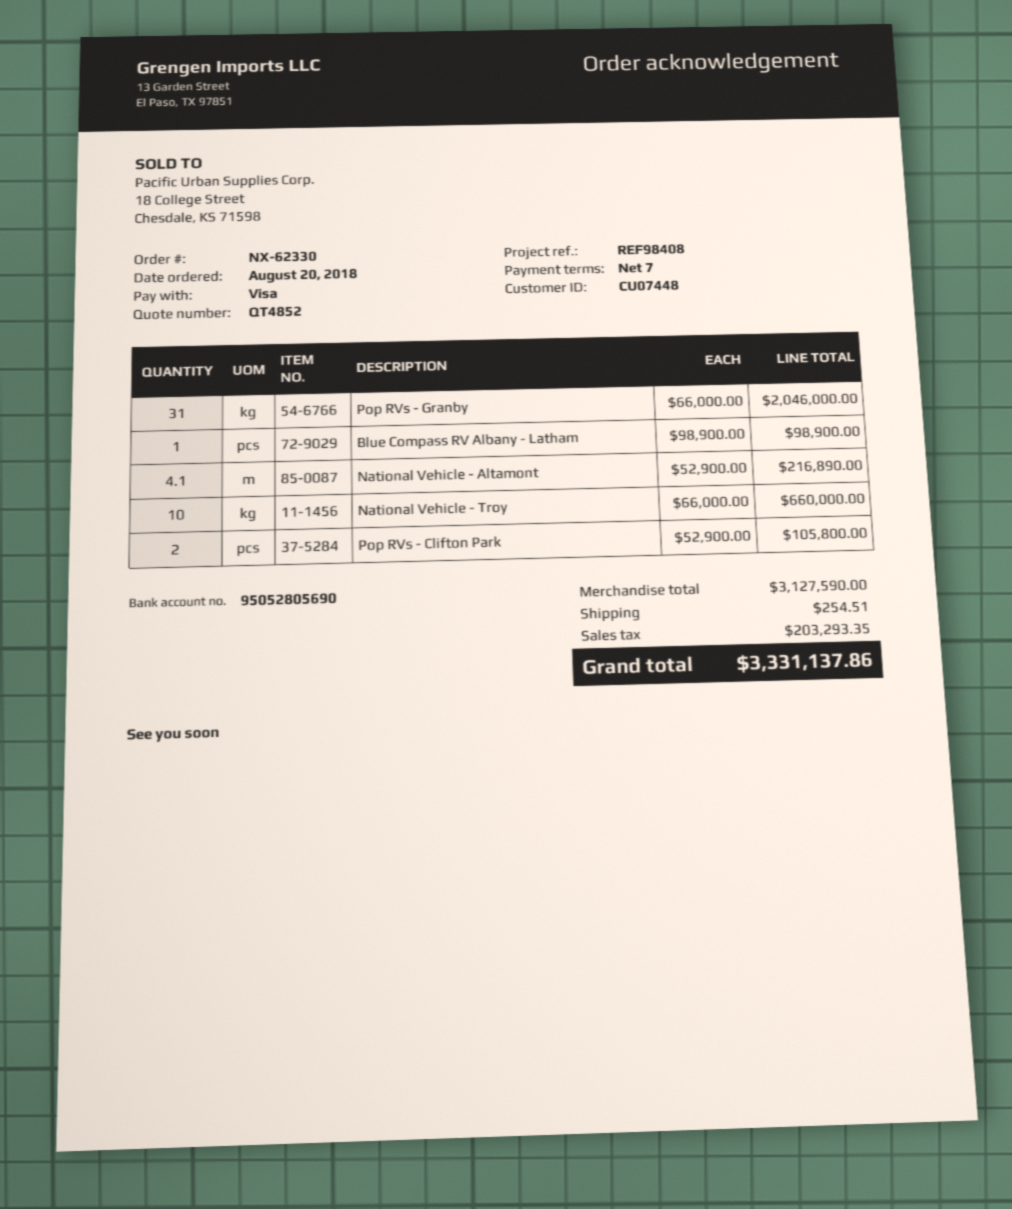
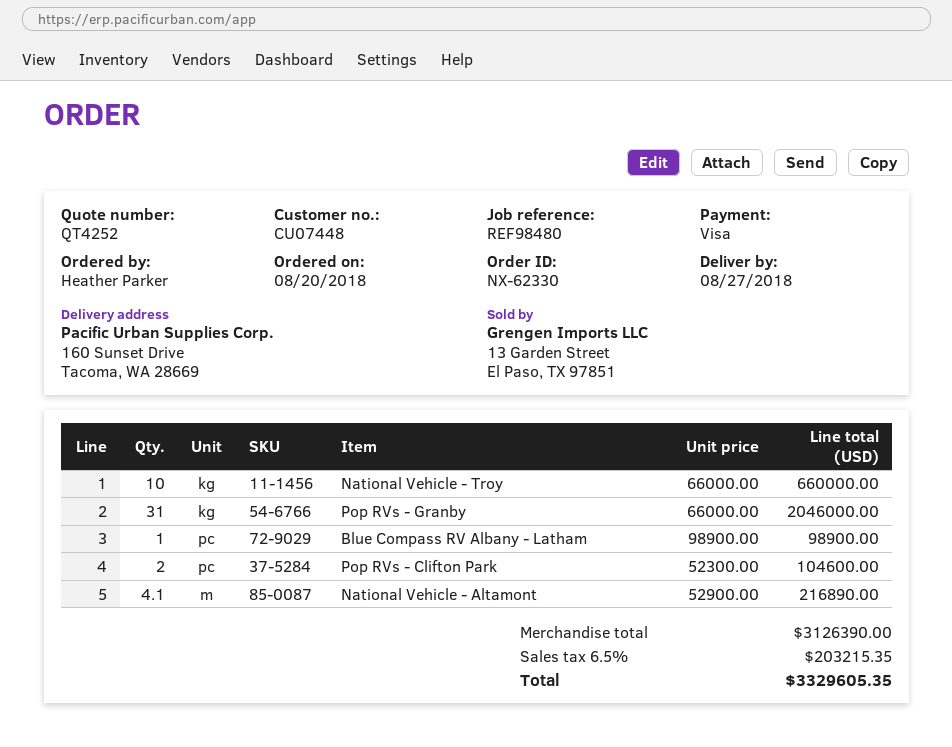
quote number: QT4852 -> QT4252
reference: REF98408 -> REF98480
Pop RVs - Clifton Park: 2 x 52900.00 = 105800.00 -> 2 x 52300.00 = 104600.00
subtotal: 3127590.00 -> 3126390.00
shipping: 254.51 -> none
tax: 203293.35 -> 203215.35
total: 3331137.86 -> 3329605.35

